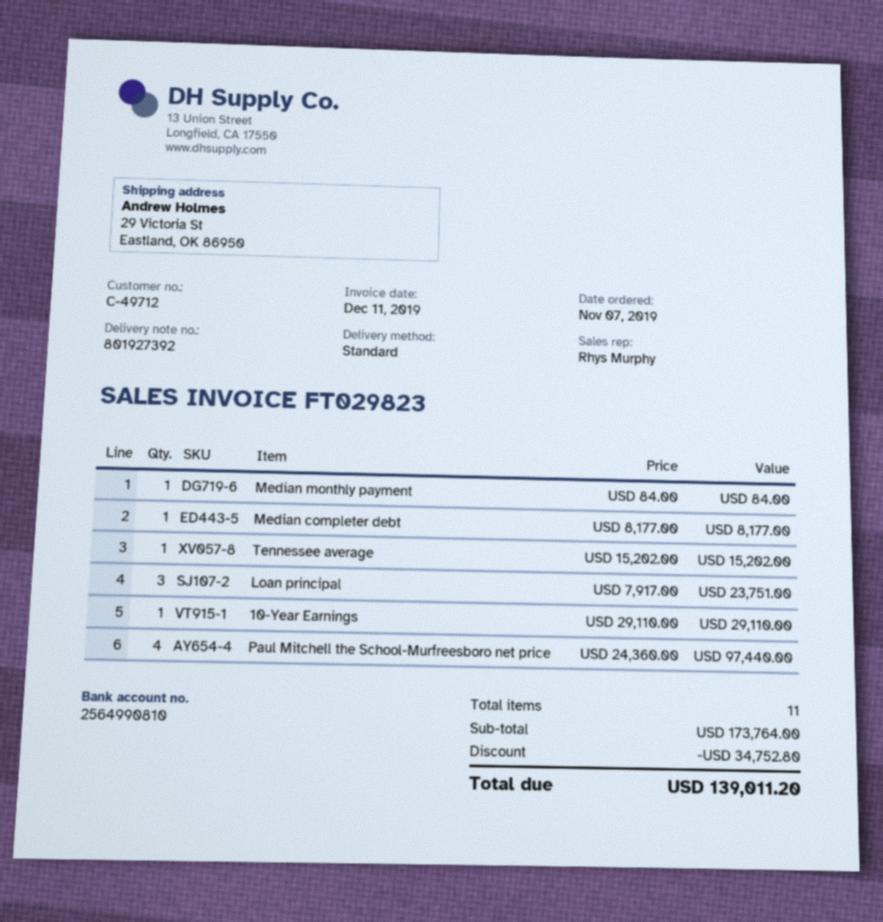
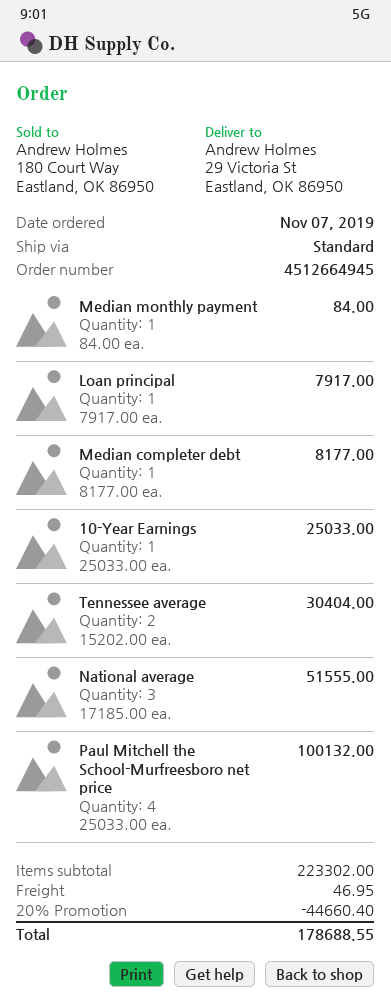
Tennessee average: 1 x 15202.00 = 15202.00 -> 2 x 15202.00 = 30404.00
Loan principal: 3 x 7917.00 = 23751.00 -> 1 x 7917.00 = 7917.00
10-Year Earnings: 1 x 29110.00 = 29110.00 -> 1 x 25033.00 = 25033.00
Paul Mitchell the School-Murfreesboro net price: 4 x 24360.00 = 97440.00 -> 4 x 25033.00 = 100132.00
National average: none -> 3 x 17185.00 = 51555.00
subtotal: 173764.00 -> 223302.00
discount: 34752.80 -> 44660.40
shipping: none -> 46.95
total: 139011.20 -> 178688.55

